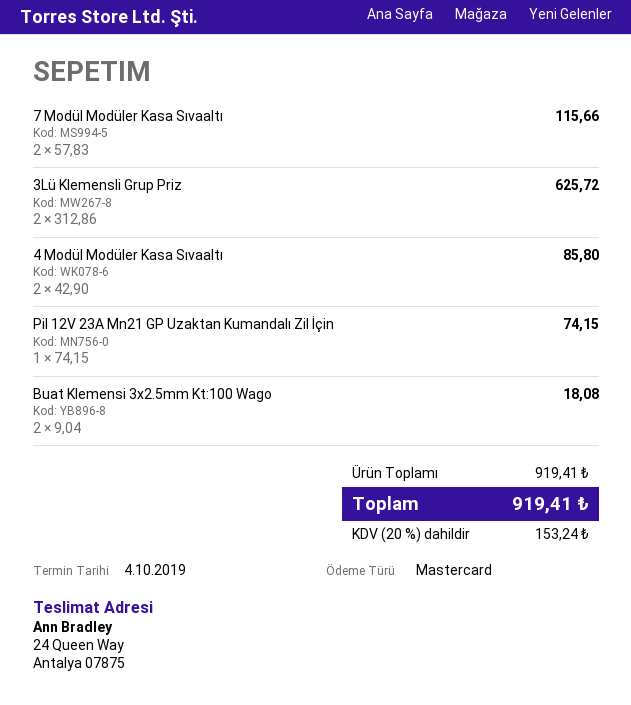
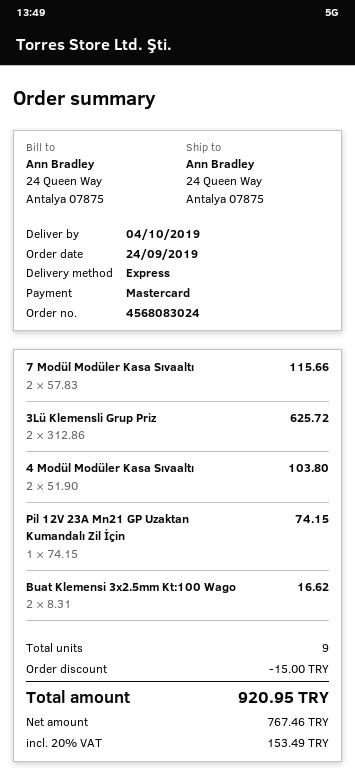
4 Modül Modüler Kasa Sıvaaltı: 2 x 42.90 = 85.80 -> 2 x 51.90 = 103.80
Buat Klemensi 3x2.5mm Kt:100 Wago: 2 x 9.04 = 18.08 -> 2 x 8.31 = 16.62
discount: none -> 15.00
tax: 20% = 153.24 -> 20% = 153.49
total: 919.41 -> 920.95

